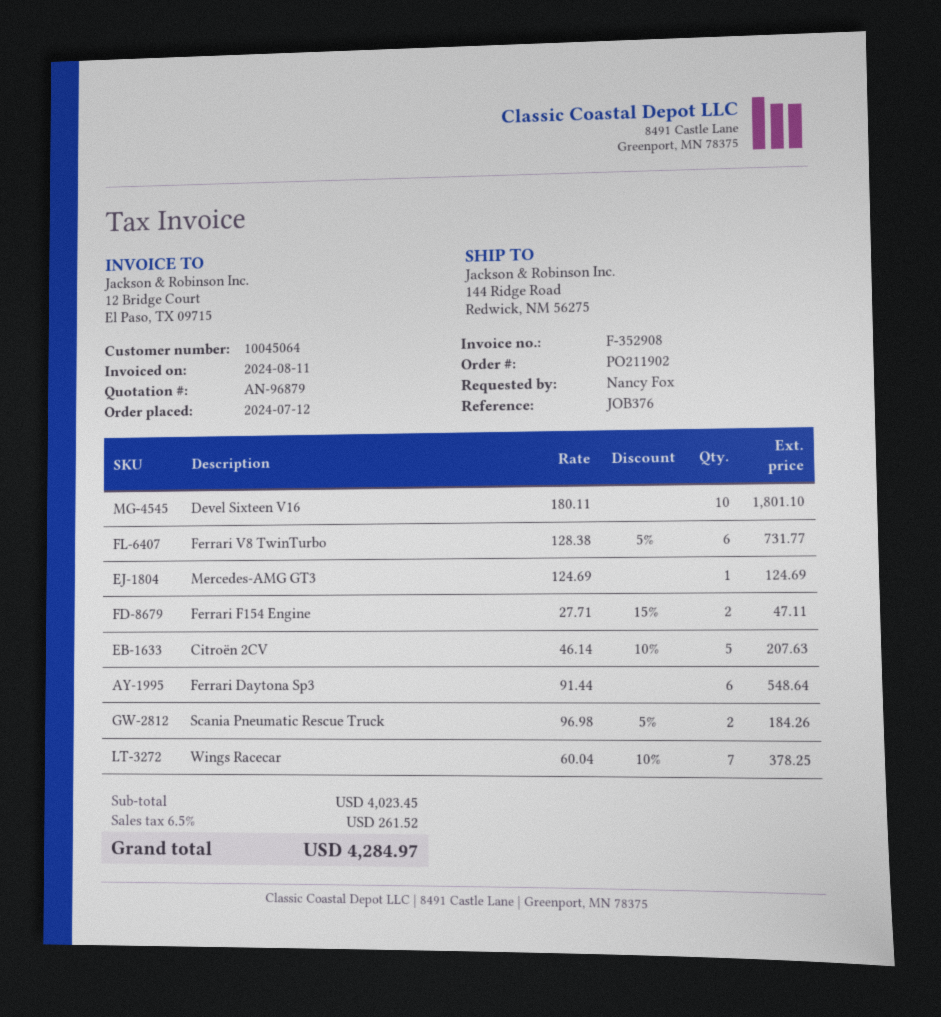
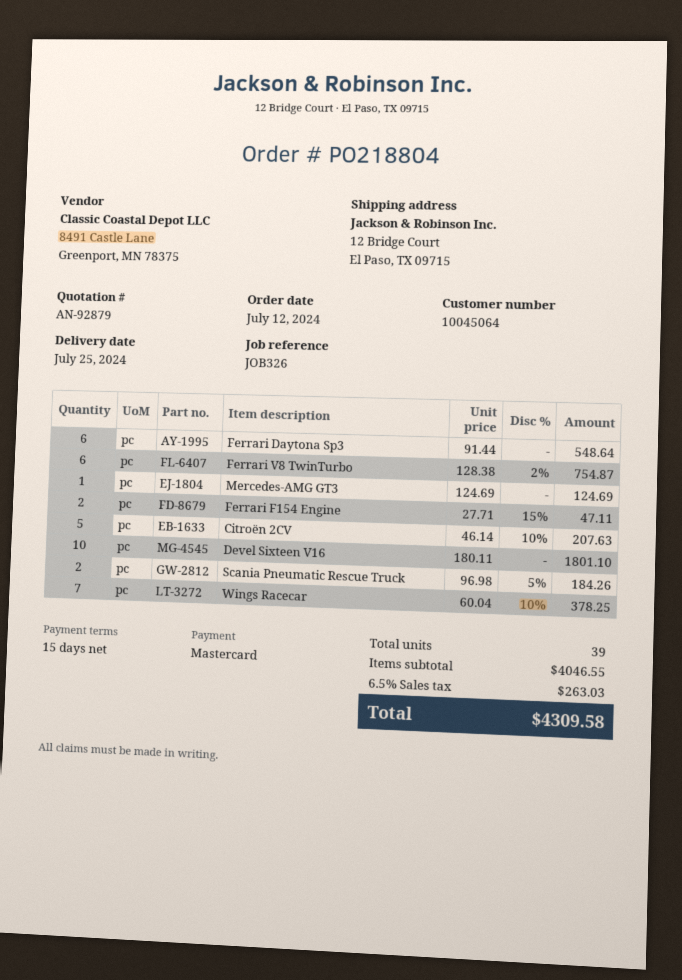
quote number: AN-96879 -> AN-92879
order number: PO211902 -> PO218804
reference: JOB376 -> JOB326
ship to: 144 Ridge Road, Redwick, NM 56275 -> 12 Bridge Court, El Paso, TX 09715
Ferrari V8 TwinTurbo: 6 x 128.38 - 5% = 731.77 -> 6 x 128.38 - 2% = 754.87
subtotal: 4023.45 -> 4046.55
tax: 6.5% = 261.52 -> 6.5% = 263.03
total: 4284.97 -> 4309.58

